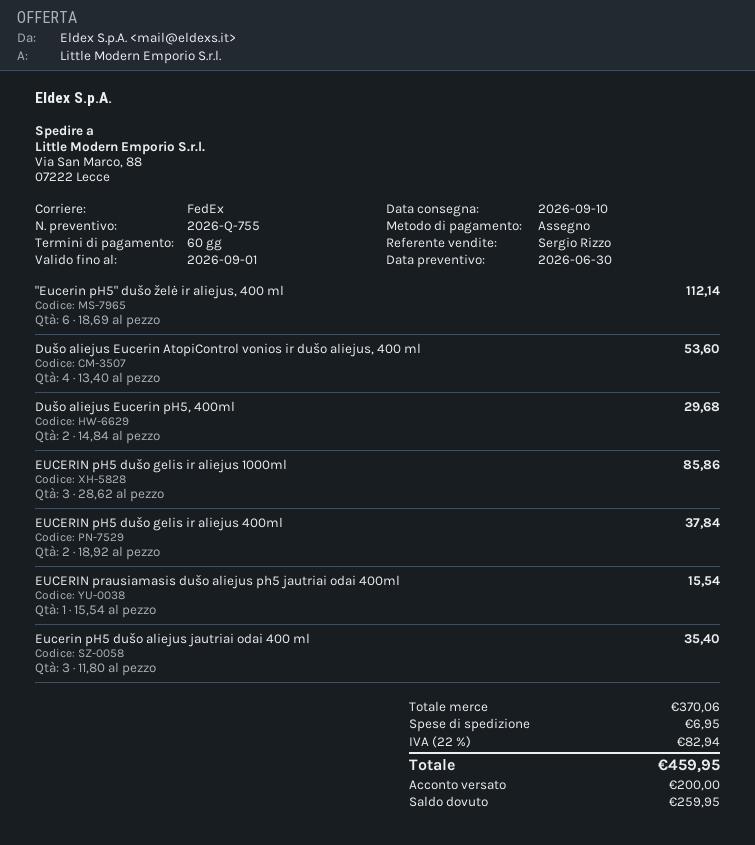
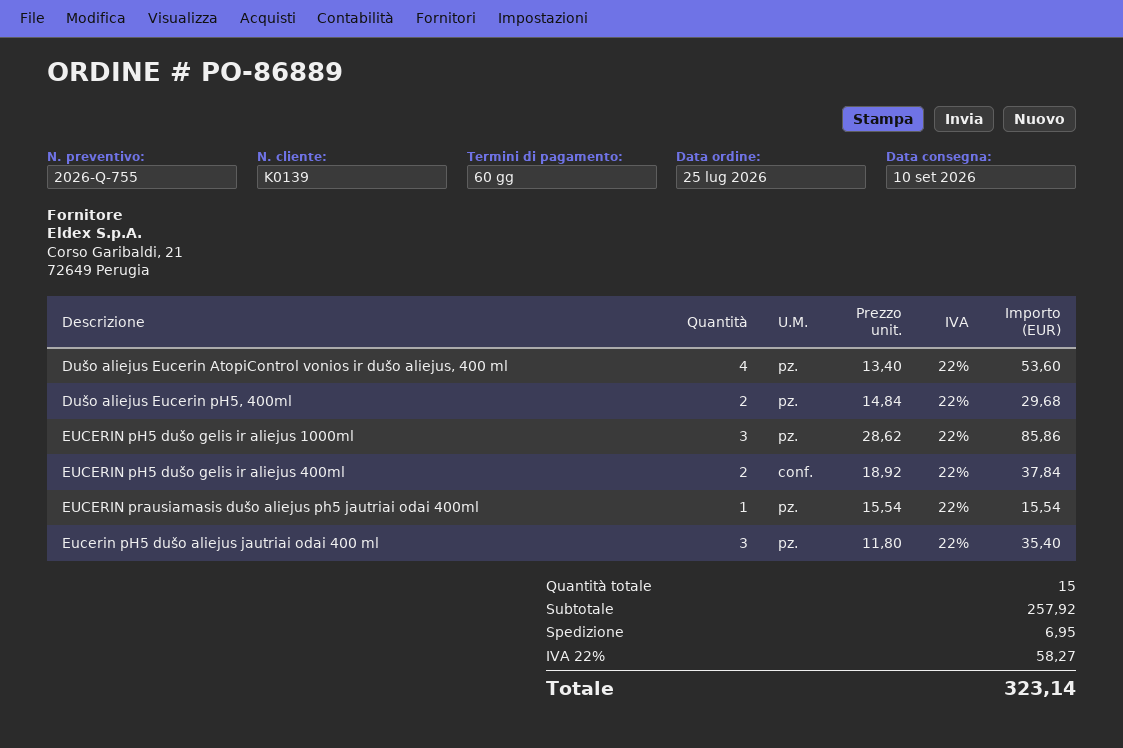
"Eucerin pH5" dušo želė ir aliejus, 400 ml: 6 x 18.69 = 112.14 -> none
subtotal: 370.06 -> 257.92
tax: 22% = 82.94 -> 22% = 58.27
total: 459.95 -> 323.14

